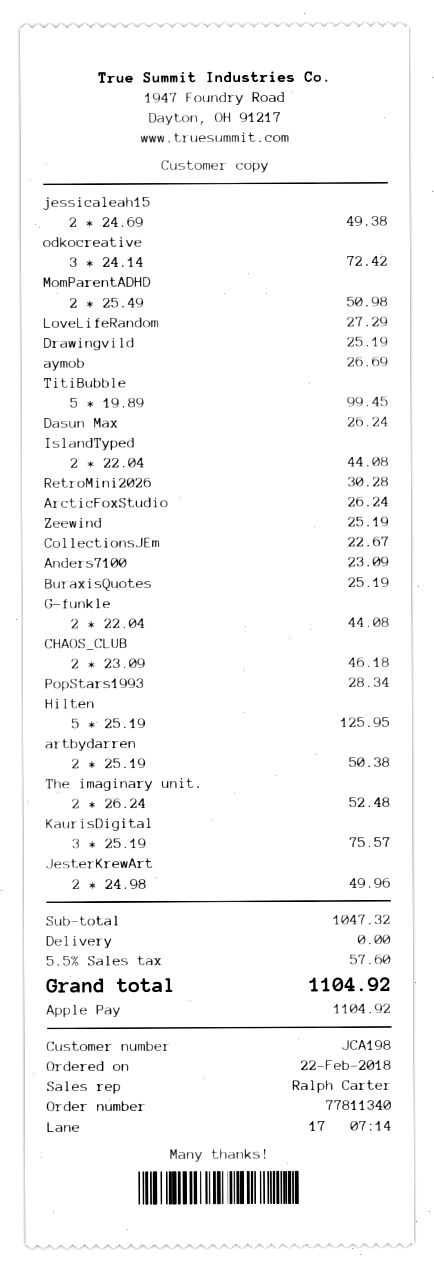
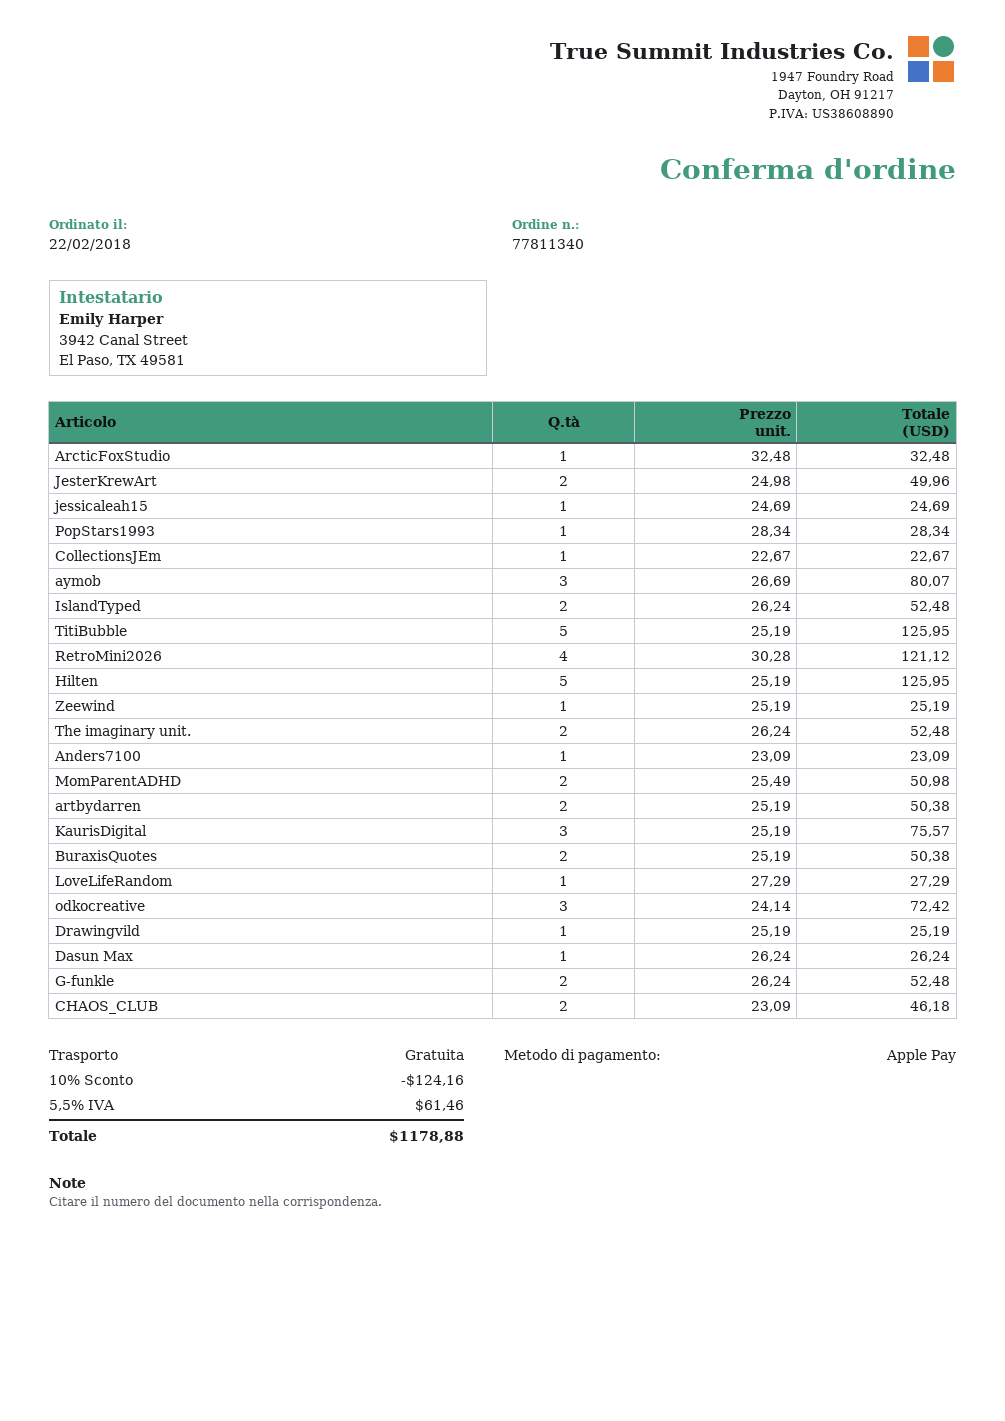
jessicaleah15: 2 x 24.69 = 49.38 -> 1 x 24.69 = 24.69
aymob: 1 x 26.69 = 26.69 -> 3 x 26.69 = 80.07
TitiBubble: 5 x 19.89 = 99.45 -> 5 x 25.19 = 125.95
IslandTyped: 2 x 22.04 = 44.08 -> 2 x 26.24 = 52.48
RetroMini2026: 1 x 30.28 = 30.28 -> 4 x 30.28 = 121.12
ArcticFoxStudio: 1 x 26.24 = 26.24 -> 1 x 32.48 = 32.48
BuraxisQuotes: 1 x 25.19 = 25.19 -> 2 x 25.19 = 50.38
G-funkle: 2 x 22.04 = 44.08 -> 2 x 26.24 = 52.48
discount: none -> 10% = 124.16
tax: 5.5% = 57.60 -> 5.5% = 61.46
total: 1104.92 -> 1178.88

